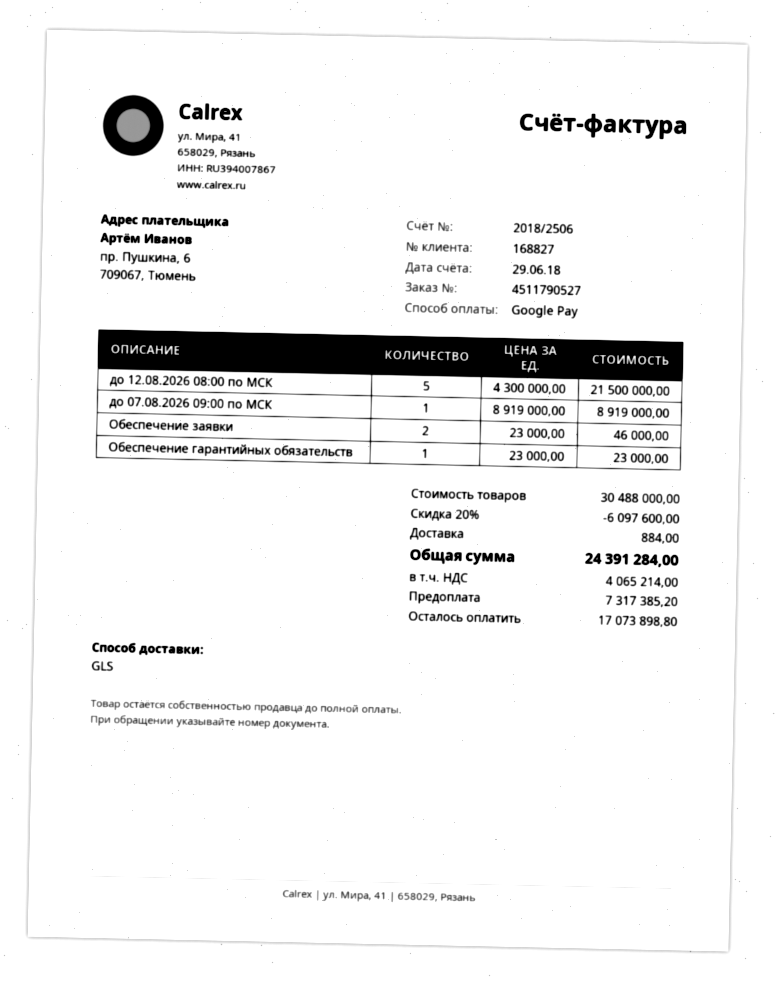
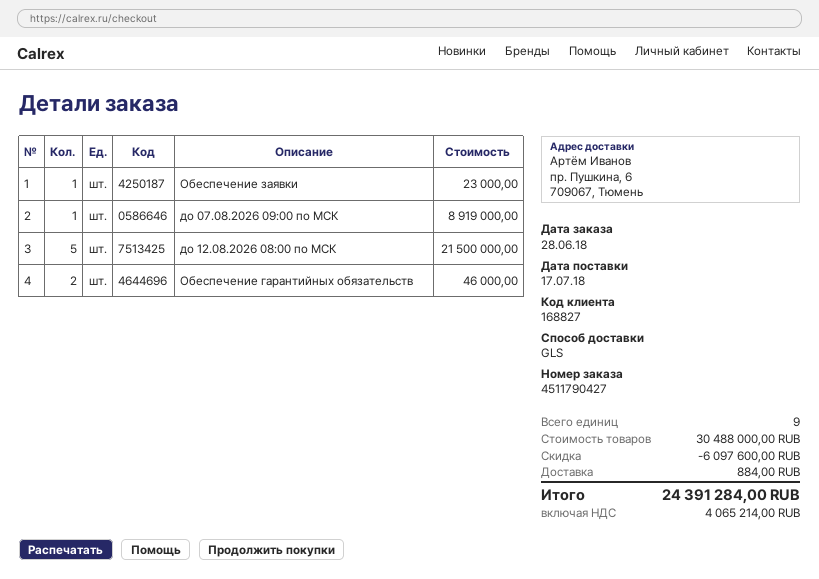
order number: 4511790527 -> 4511790427
Обеспечение заявки: 2 for 46000.00 -> 1 for 23000.00
Обеспечение гарантийных обязательств: 1 for 23000.00 -> 2 for 46000.00

